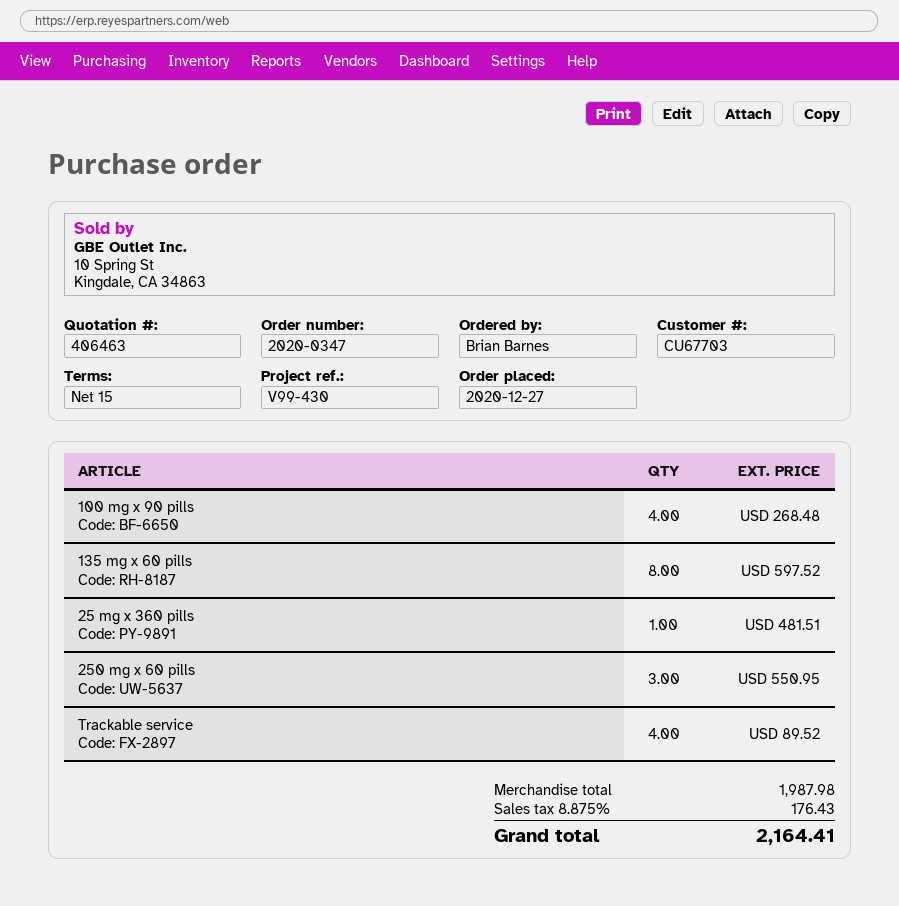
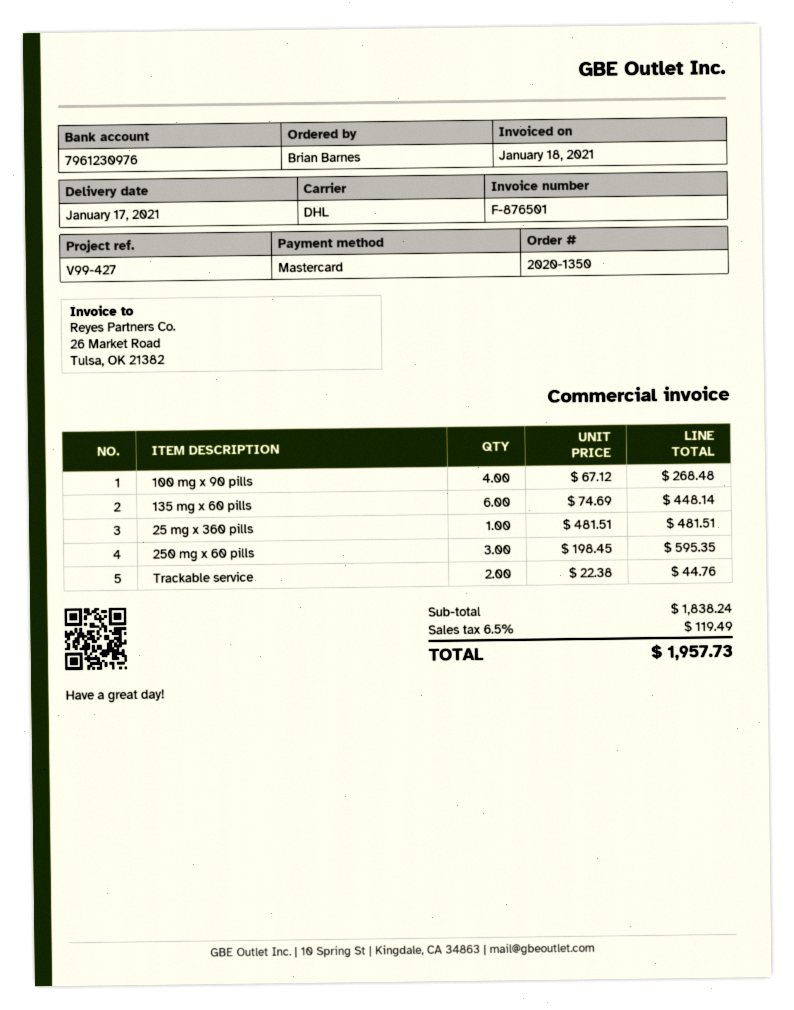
order number: 2020-0347 -> 2020-1350
reference: V99-430 -> V99-427
135 mg x 60 pills: 8 for 597.52 -> 6 for 448.14
250 mg x 60 pills: 3 for 550.95 -> 3 for 595.35
Trackable service: 4 for 89.52 -> 2 for 44.76
subtotal: 1987.98 -> 1838.24
tax: 8.875% = 176.43 -> 6.5% = 119.49
total: 2164.41 -> 1957.73

